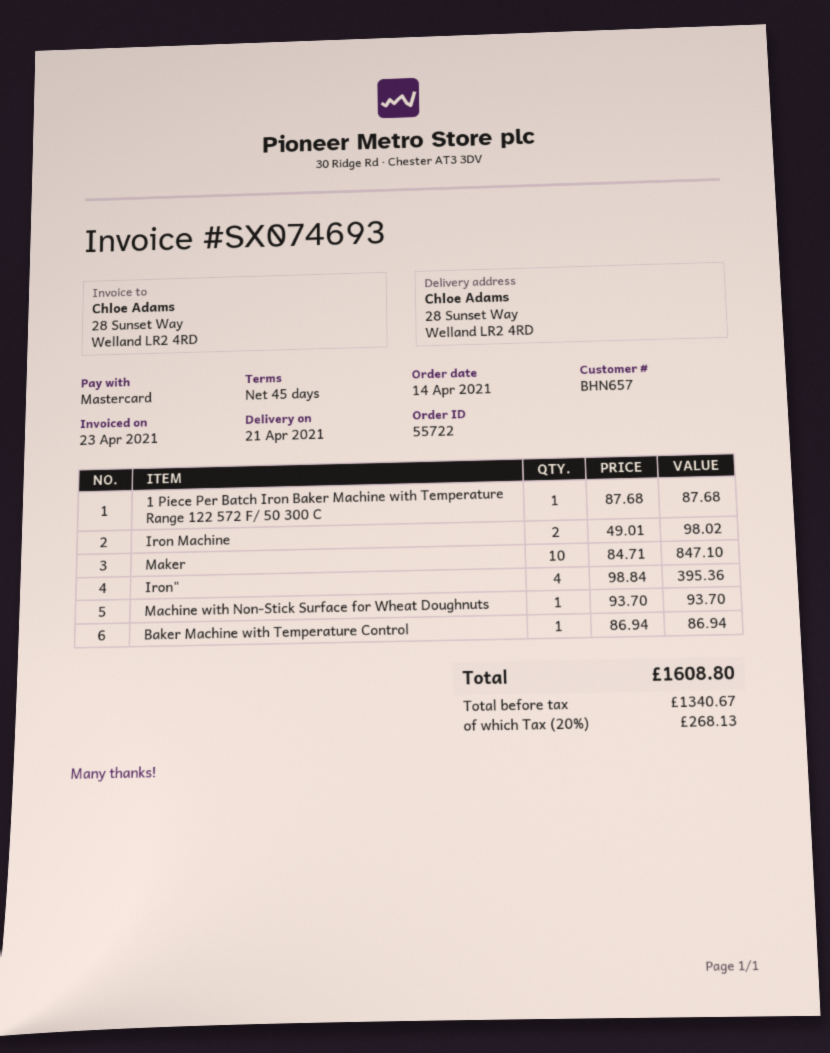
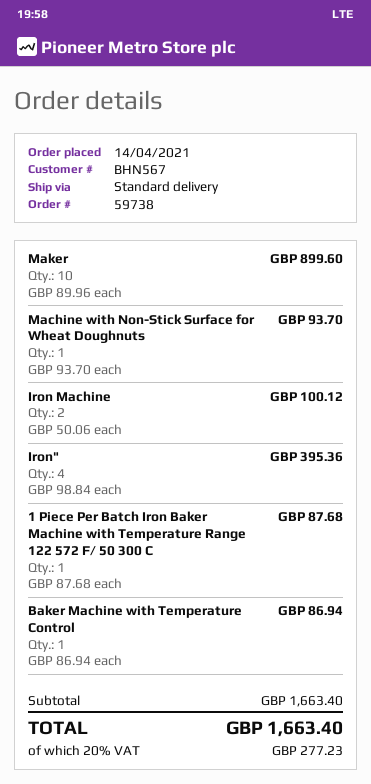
order number: 55722 -> 59738
customer number: BHN657 -> BHN567
Iron Machine: 2 x 49.01 = 98.02 -> 2 x 50.06 = 100.12
Maker: 10 x 84.71 = 847.10 -> 10 x 89.96 = 899.60
tax: 20% = 268.13 -> 20% = 277.23
total: 1608.80 -> 1663.40

